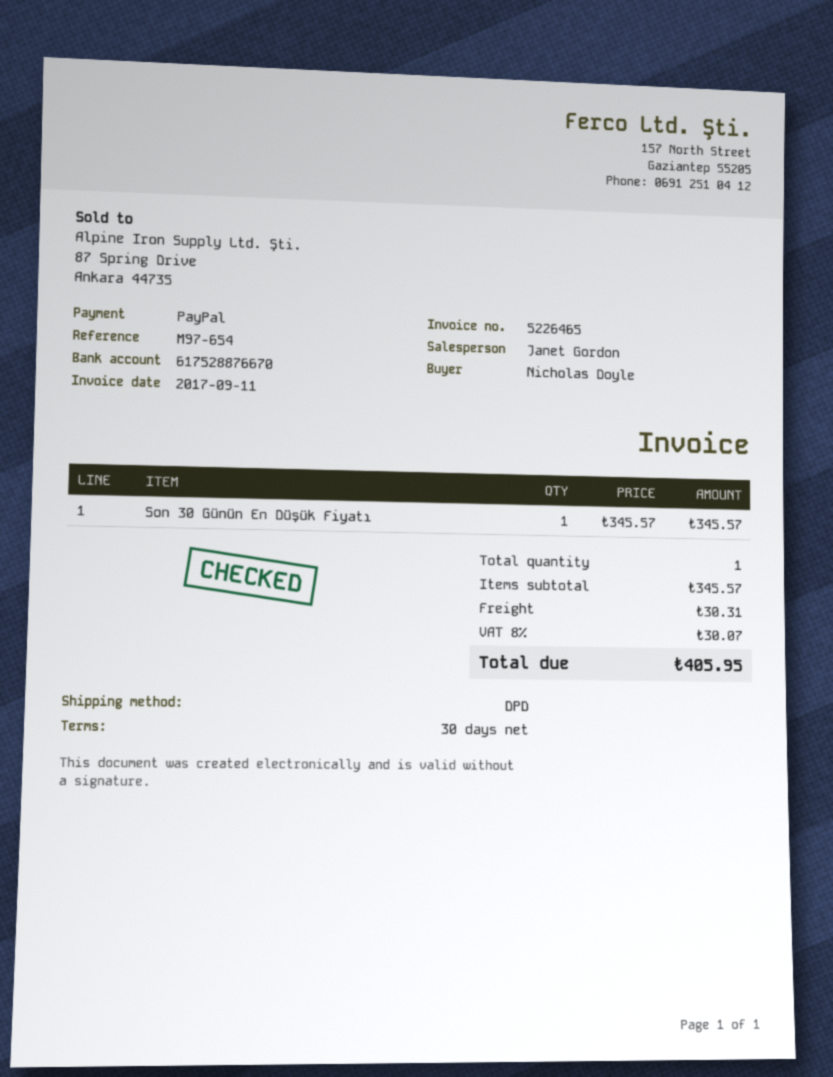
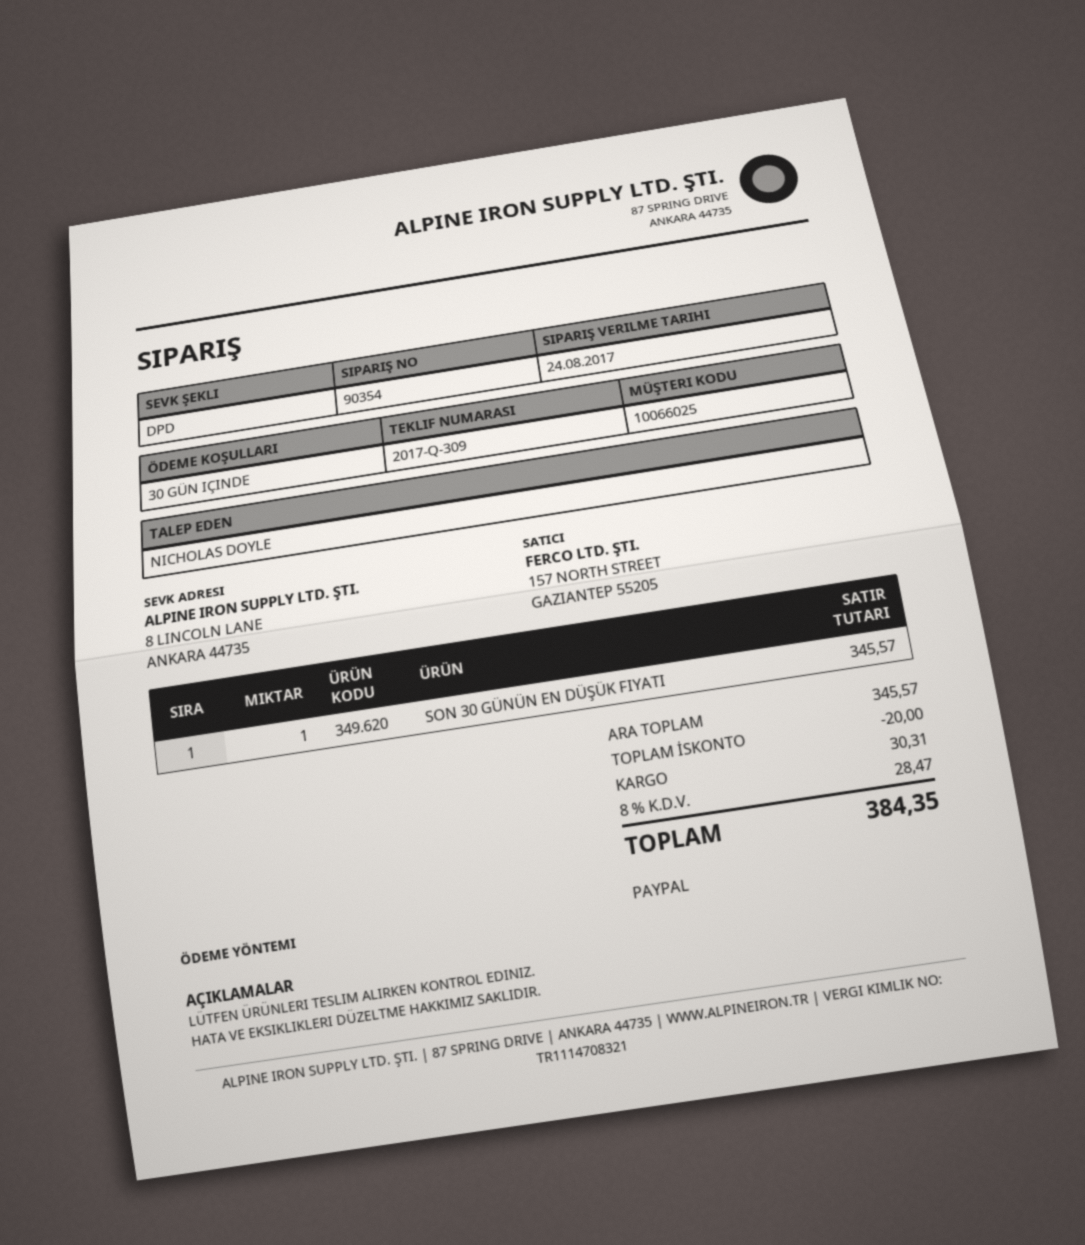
discount: none -> 20.00
tax: 8% = 30.07 -> 8% = 28.47
total: 405.95 -> 384.35

